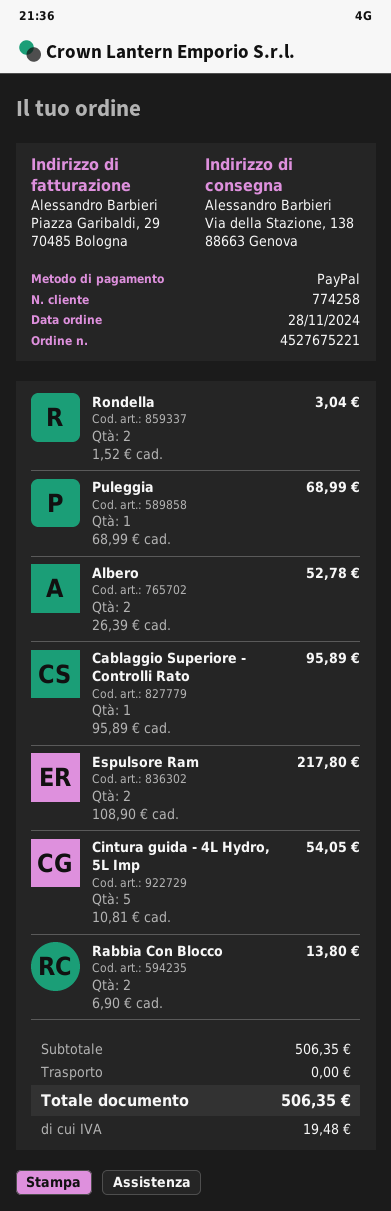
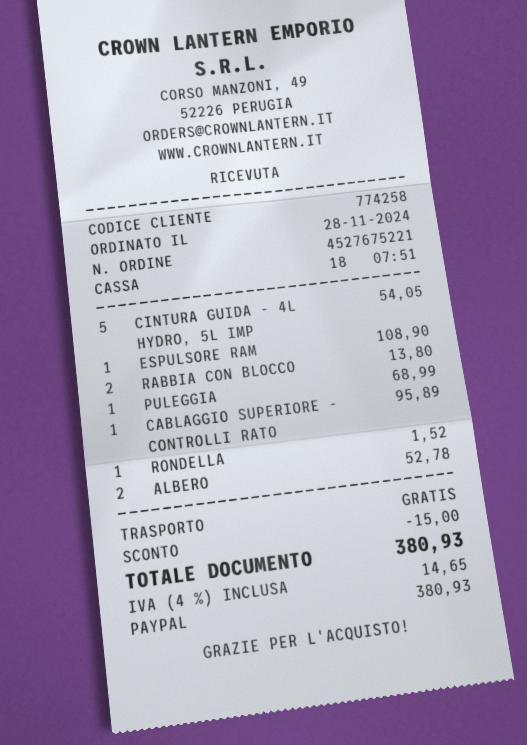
Rondella: 2 for 3.04 -> 1 for 1.52
Espulsore Ram: 2 for 217.80 -> 1 for 108.90
discount: none -> 15.00
tax: 19.48 -> 14.65
total: 506.35 -> 380.93

